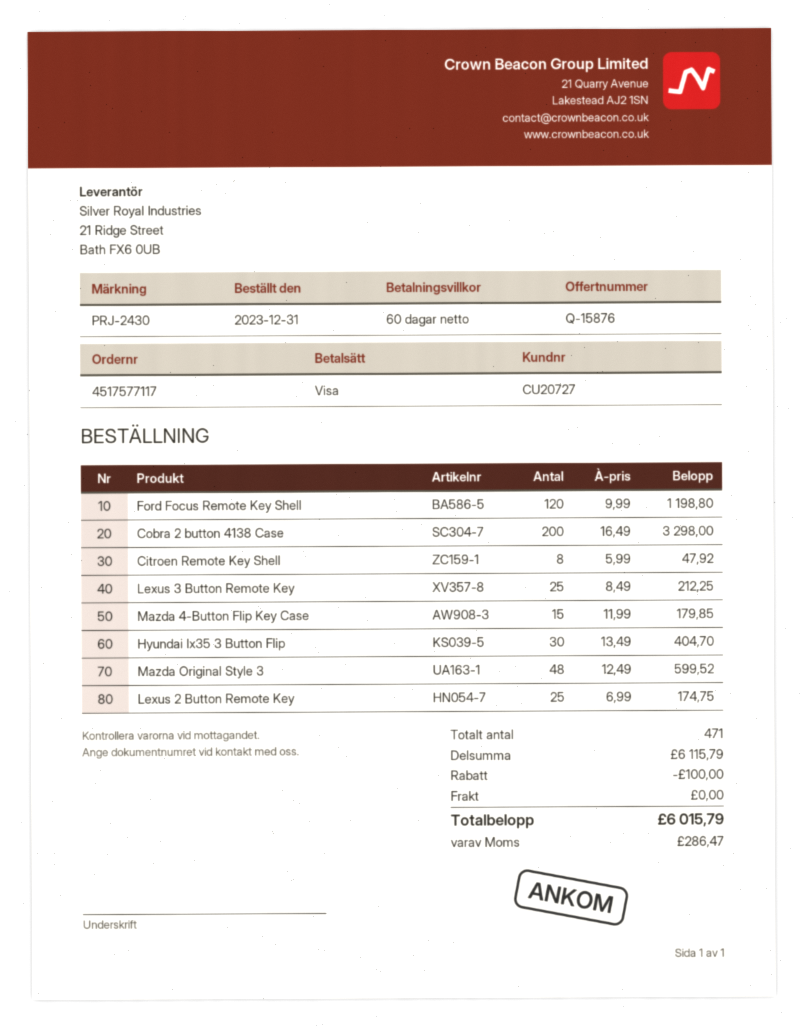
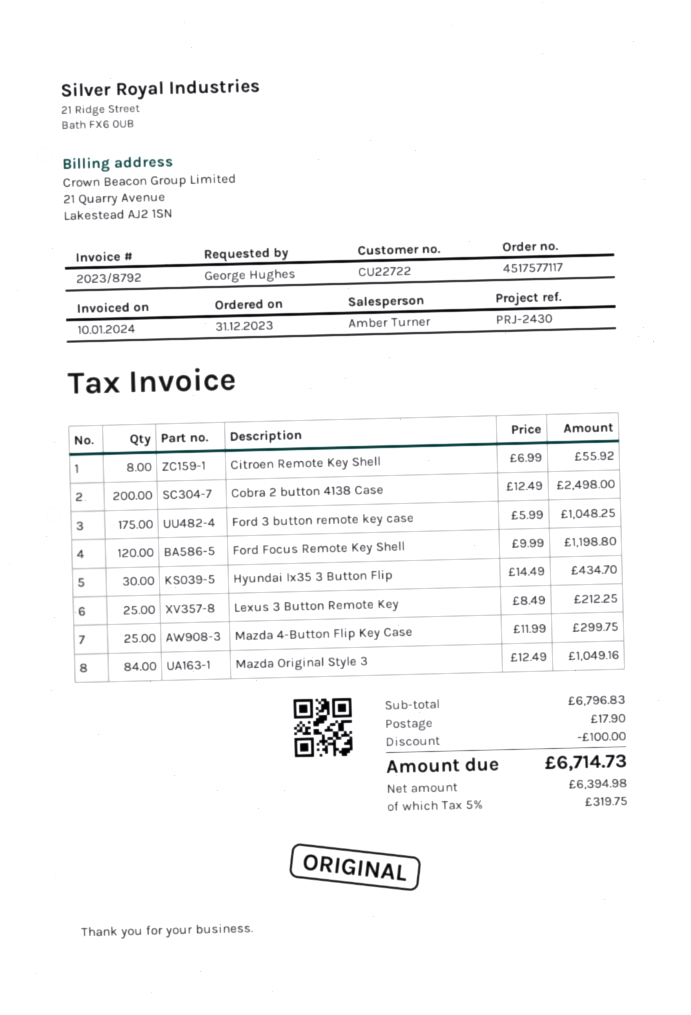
customer number: CU20727 -> CU22722
Cobra 2 button 4138 Case: 200 x 16.49 = 3298.00 -> 200 x 12.49 = 2498.00
Citroen Remote Key Shell: 8 x 5.99 = 47.92 -> 8 x 6.99 = 55.92
Mazda 4-Button Flip Key Case: 15 x 11.99 = 179.85 -> 25 x 11.99 = 299.75
Hyundai Ix35 3 Button Flip: 30 x 13.49 = 404.70 -> 30 x 14.49 = 434.70
Mazda Original Style 3: 48 x 12.49 = 599.52 -> 84 x 12.49 = 1049.16
Lexus 2 Button Remote Key: 25 x 6.99 = 174.75 -> none
Ford 3 button remote key case: none -> 175 x 5.99 = 1048.25
subtotal: 6115.79 -> 6796.83
shipping: 0.00 -> 17.90
tax: 286.47 -> 319.75
total: 6015.79 -> 6714.73

